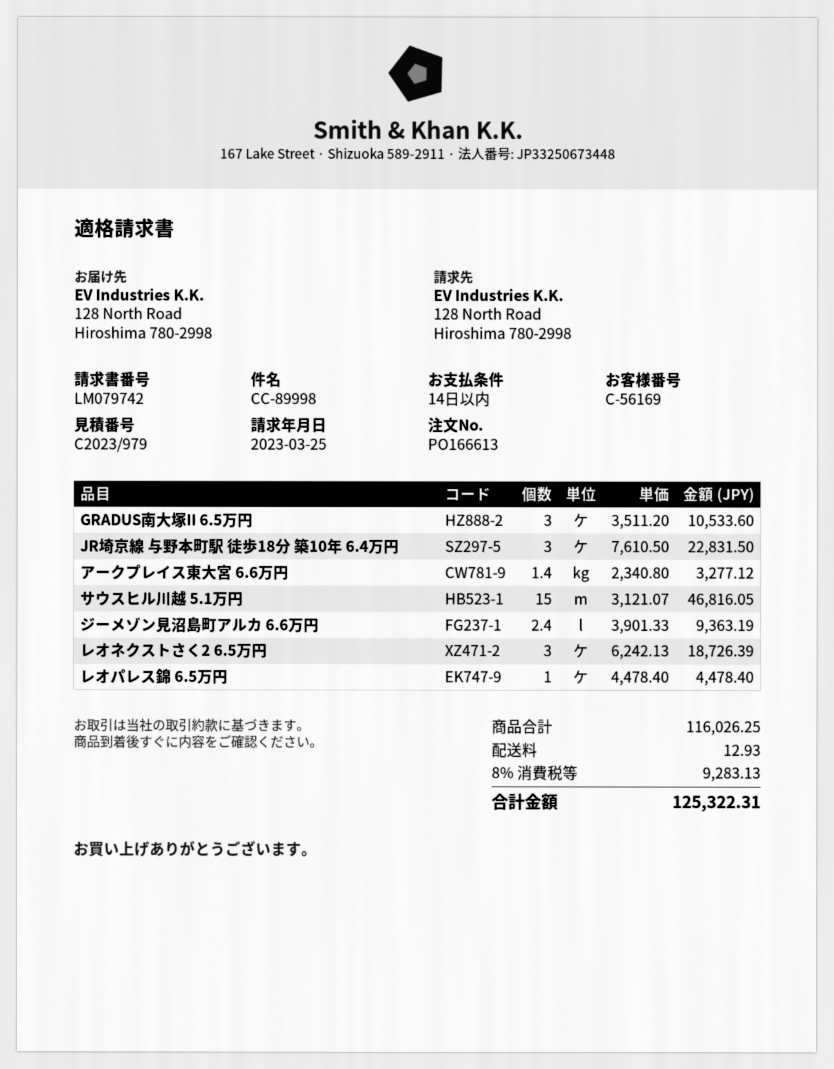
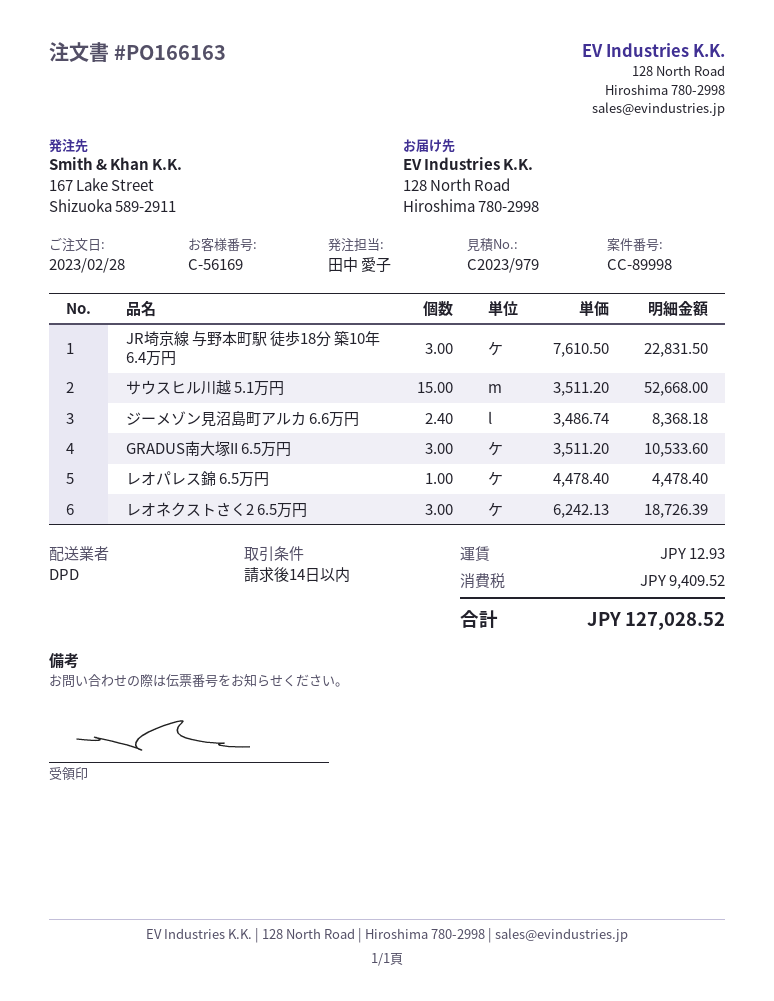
order number: PO166613 -> PO166163
アークプレイス東大宮 6.6万円: 1.4 x 2340.80 = 3277.12 -> none
サウスヒル川越 5.1万円: 15 x 3121.07 = 46816.05 -> 15 x 3511.20 = 52668.00
ジーメゾン見沼島町アルカ 6.6万円: 2.4 x 3901.33 = 9363.19 -> 2.4 x 3486.74 = 8368.18
tax: 9283.13 -> 9409.52
total: 125322.31 -> 127028.52

